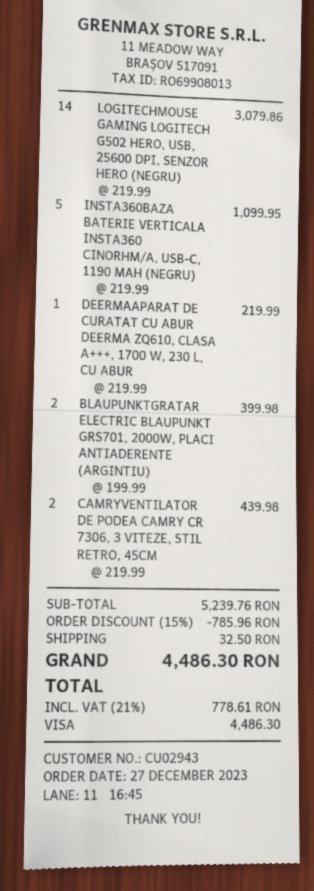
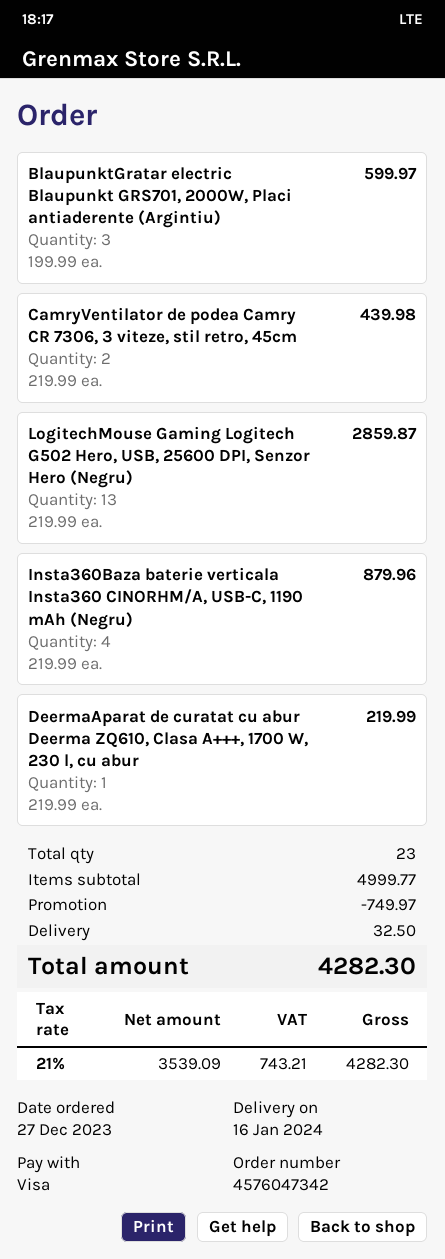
LOGITECHMOUSE GAMING LOGITECH G502 HERO, USB, 25600 DPI, SENZOR HERO (NEGRU): 14 x 219.99 = 3079.86 -> 13 x 219.99 = 2859.87
INSTA360BAZA BATERIE VERTICALA INSTA360 CINORHM/A, USB-C, 1190 MAH (NEGRU): 5 x 219.99 = 1099.95 -> 4 x 219.99 = 879.96
BLAUPUNKTGRATAR ELECTRIC BLAUPUNKT GRS701, 2000W, PLACI ANTIADERENTE (ARGINTIU): 2 x 199.99 = 399.98 -> 3 x 199.99 = 599.97
subtotal: 5239.76 -> 4999.77
discount: 785.96 -> 749.97
tax: 21% = 778.61 -> 21% = 743.21
total: 4486.30 -> 4282.30

